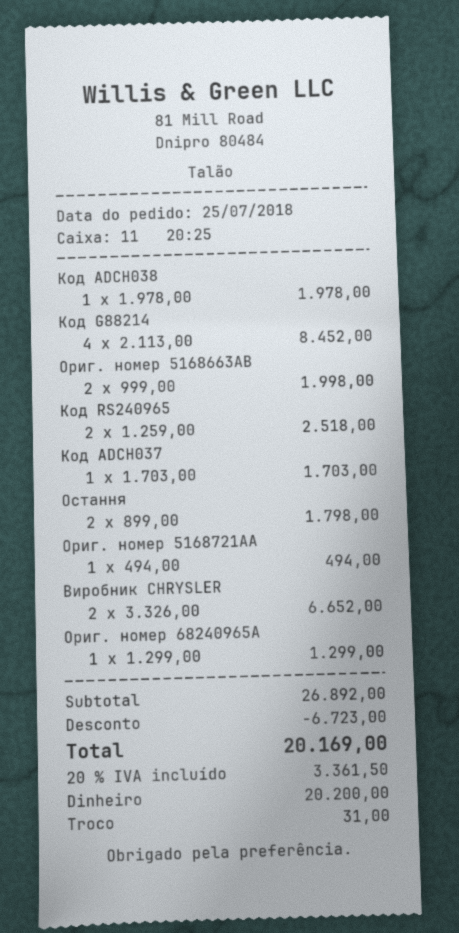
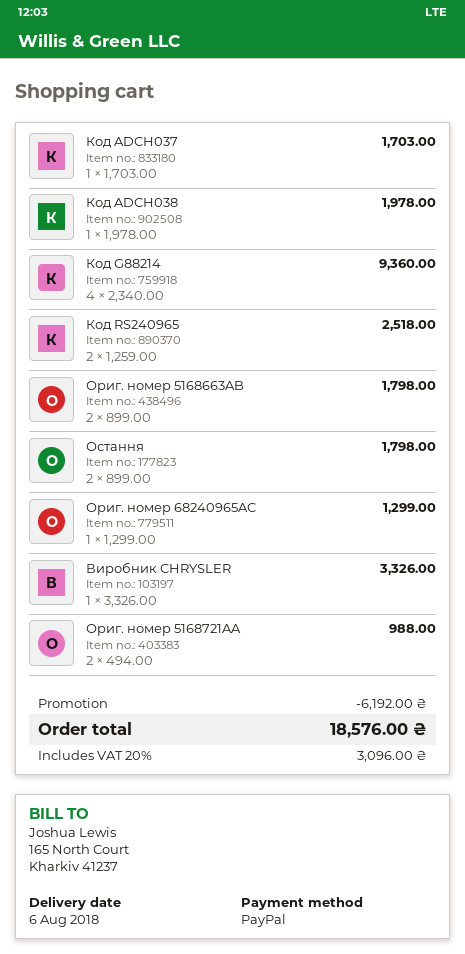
payment method: cash -> PayPal
Код G88214: 4 x 2113.00 = 8452.00 -> 4 x 2340.00 = 9360.00
Ориг. номер 5168663AB: 2 x 999.00 = 1998.00 -> 2 x 899.00 = 1798.00
Ориг. номер 5168721AA: 1 x 494.00 = 494.00 -> 2 x 494.00 = 988.00
Виробник CHRYSLER: 2 x 3326.00 = 6652.00 -> 1 x 3326.00 = 3326.00
discount: 6723.00 -> 6192.00
tax: 20% = 3361.50 -> 20% = 3096.00
total: 20169.00 -> 18576.00

